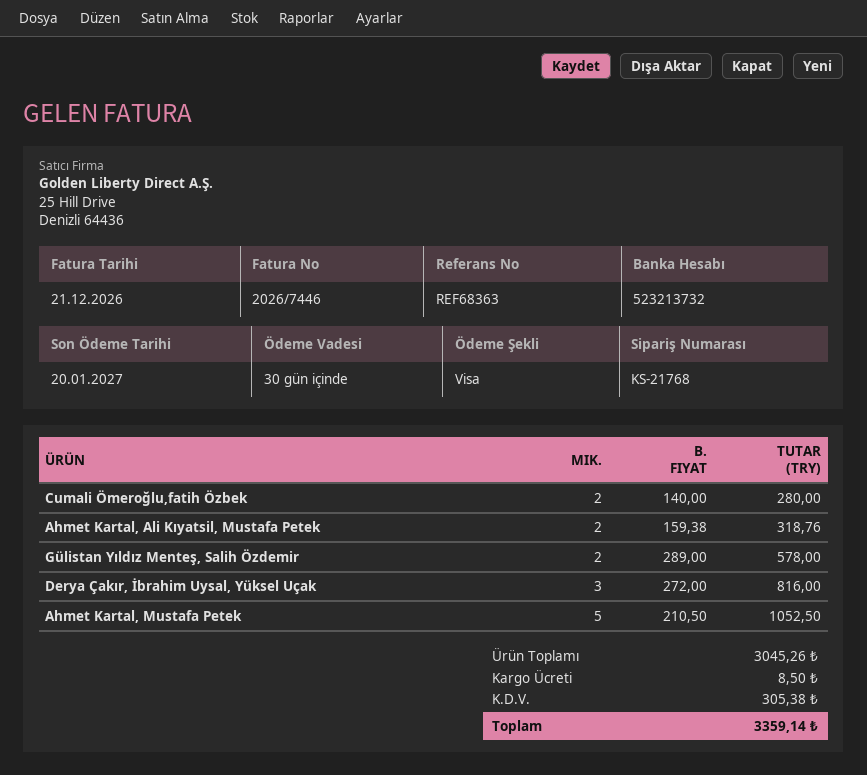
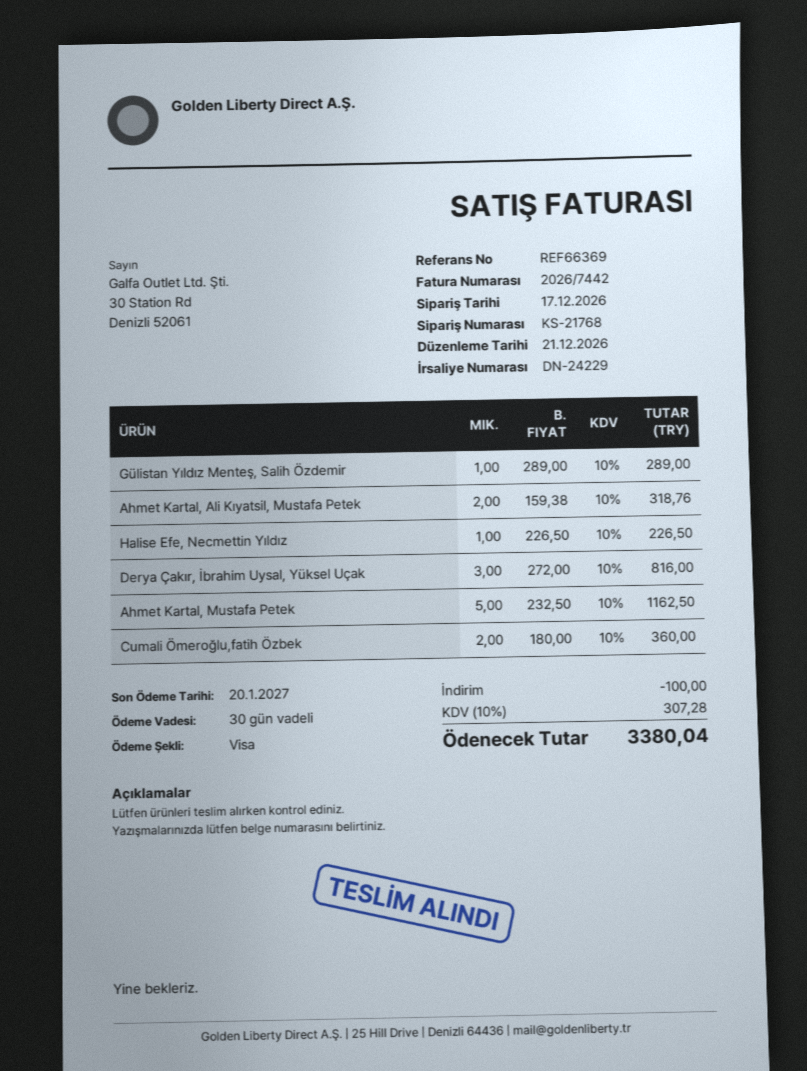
invoice number: 2026/7446 -> 2026/7442
reference: REF68363 -> REF66369
Cumali Ömeroğlu,fatih Özbek: 2 x 140.00 = 280.00 -> 2 x 180.00 = 360.00
Gülistan Yıldız Menteş, Salih Özdemir: 2 x 289.00 = 578.00 -> 1 x 289.00 = 289.00
Ahmet Kartal, Mustafa Petek: 5 x 210.50 = 1052.50 -> 5 x 232.50 = 1162.50
Halise Efe, Necmettin Yıldız: none -> 1 x 226.50 = 226.50
discount: none -> 100.00
shipping: 8.50 -> none
tax: 305.38 -> 307.28
total: 3359.14 -> 3380.04

